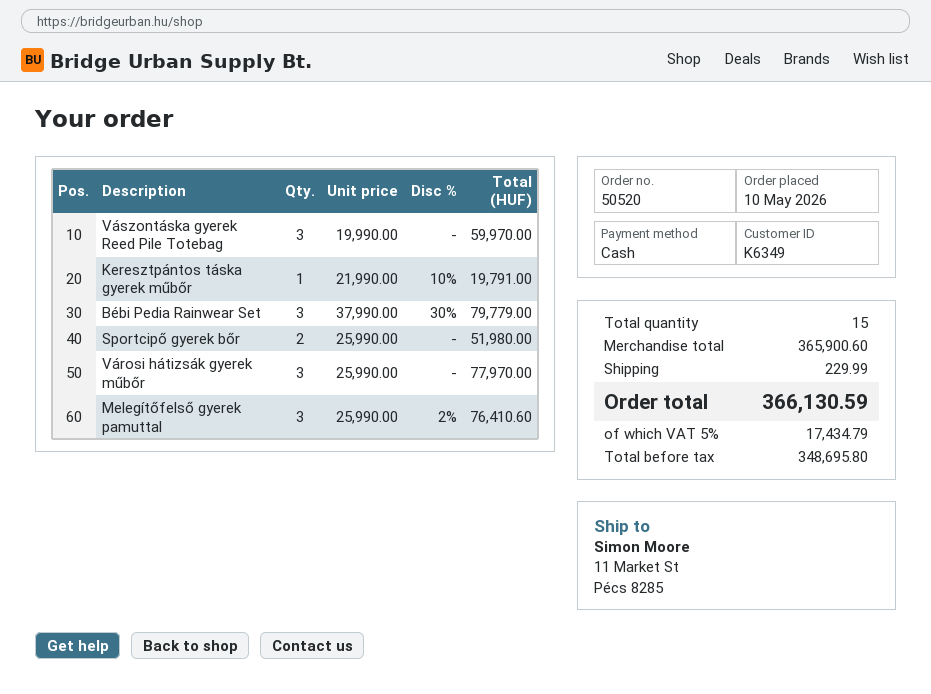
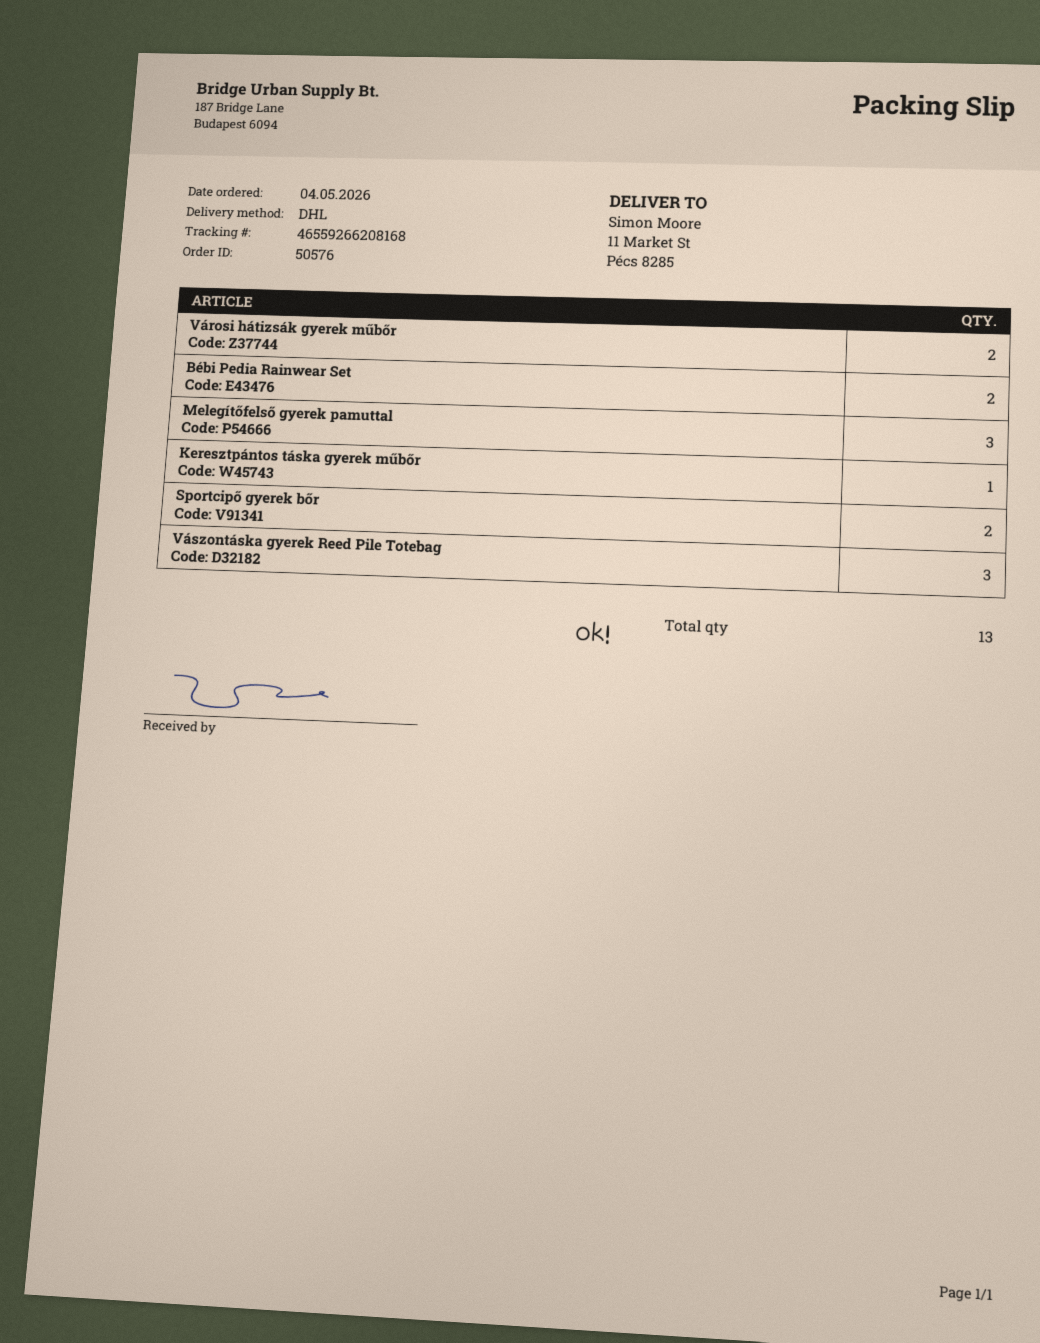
order number: 50520 -> 50576
order date: 2026-05-10 -> 2026-05-04
Bébi Pedia Rainwear Set: 3 -> 2
Városi hátizsák gyerek műbőr: 3 -> 2
total quantity: 15 -> 13

